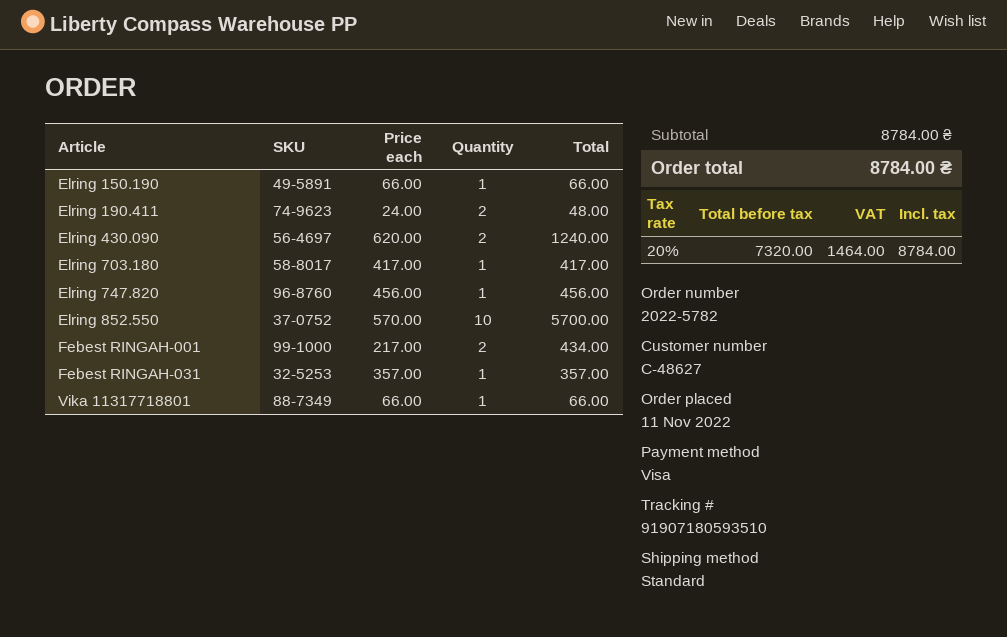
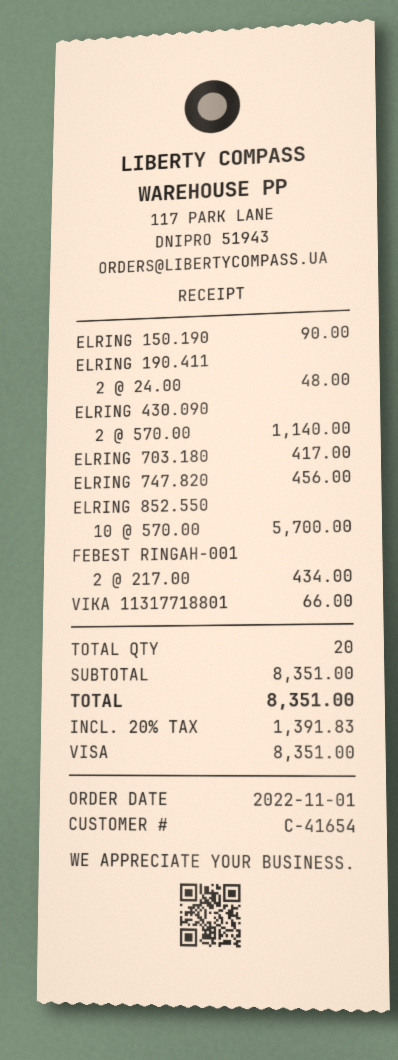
order date: 2022-11-11 -> 2022-11-01
customer number: C-48627 -> C-41654
Elring 150.190: 1 x 66.00 = 66.00 -> 1 x 90.00 = 90.00
Elring 430.090: 2 x 620.00 = 1240.00 -> 2 x 570.00 = 1140.00
Febest RINGAH-031: 1 x 357.00 = 357.00 -> none
subtotal: 8784.00 -> 8351.00
tax: 20% = 1464.00 -> 20% = 1391.83
total: 8784.00 -> 8351.00

